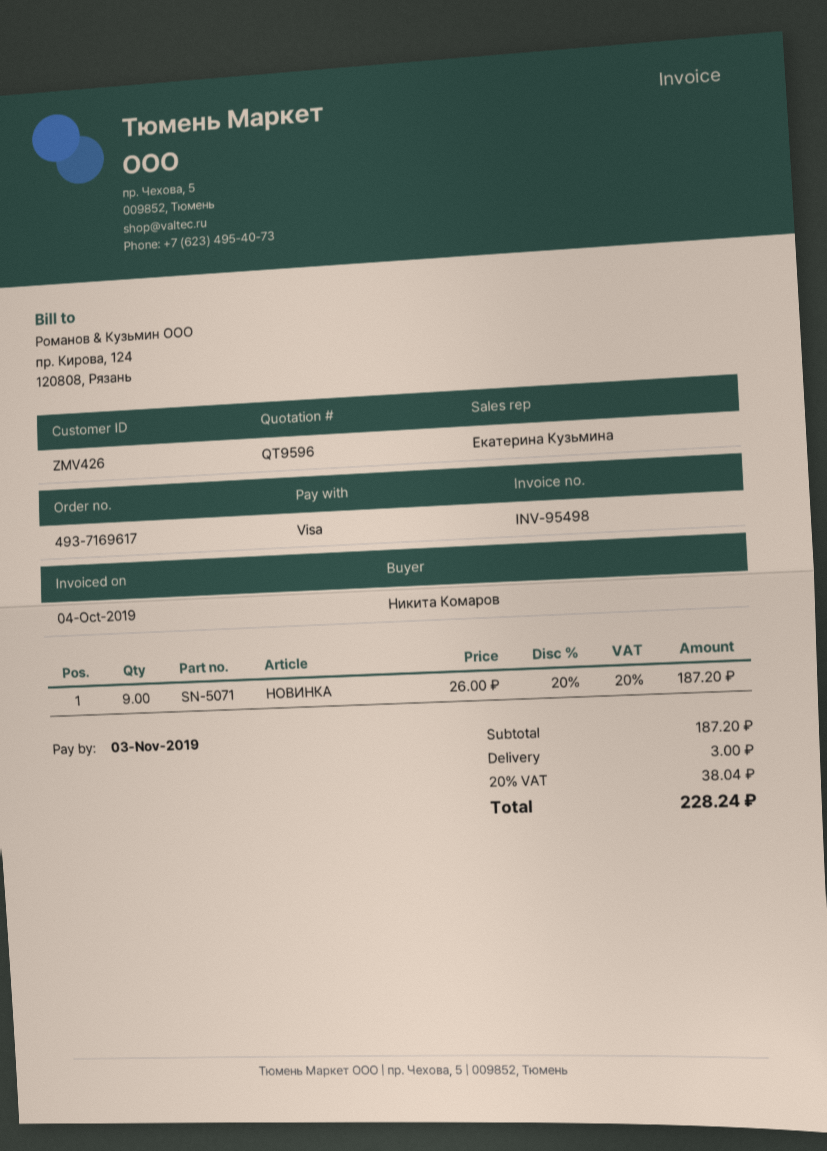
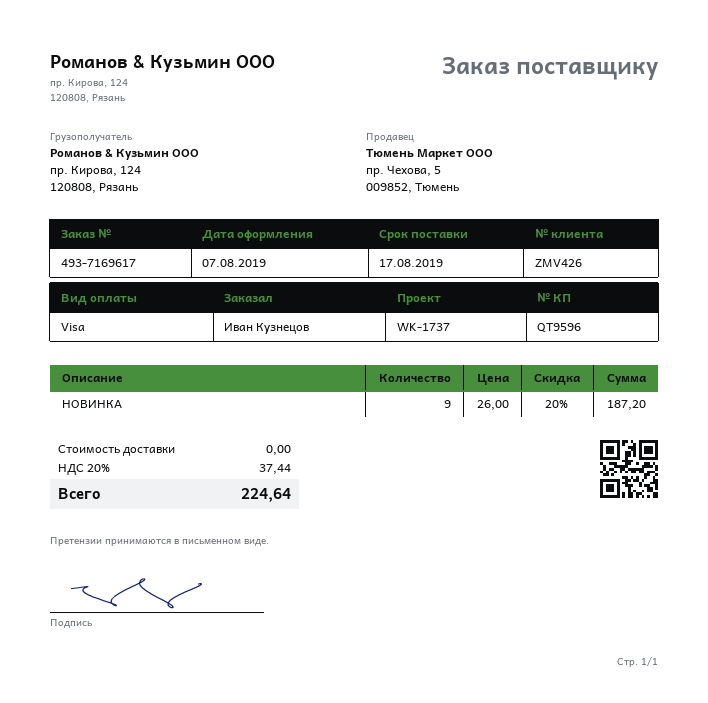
ordered by: Никита Комаров -> Иван Кузнецов
shipping: 3.00 -> 0.00
tax: 20% = 38.04 -> 20% = 37.44
total: 228.24 -> 224.64

